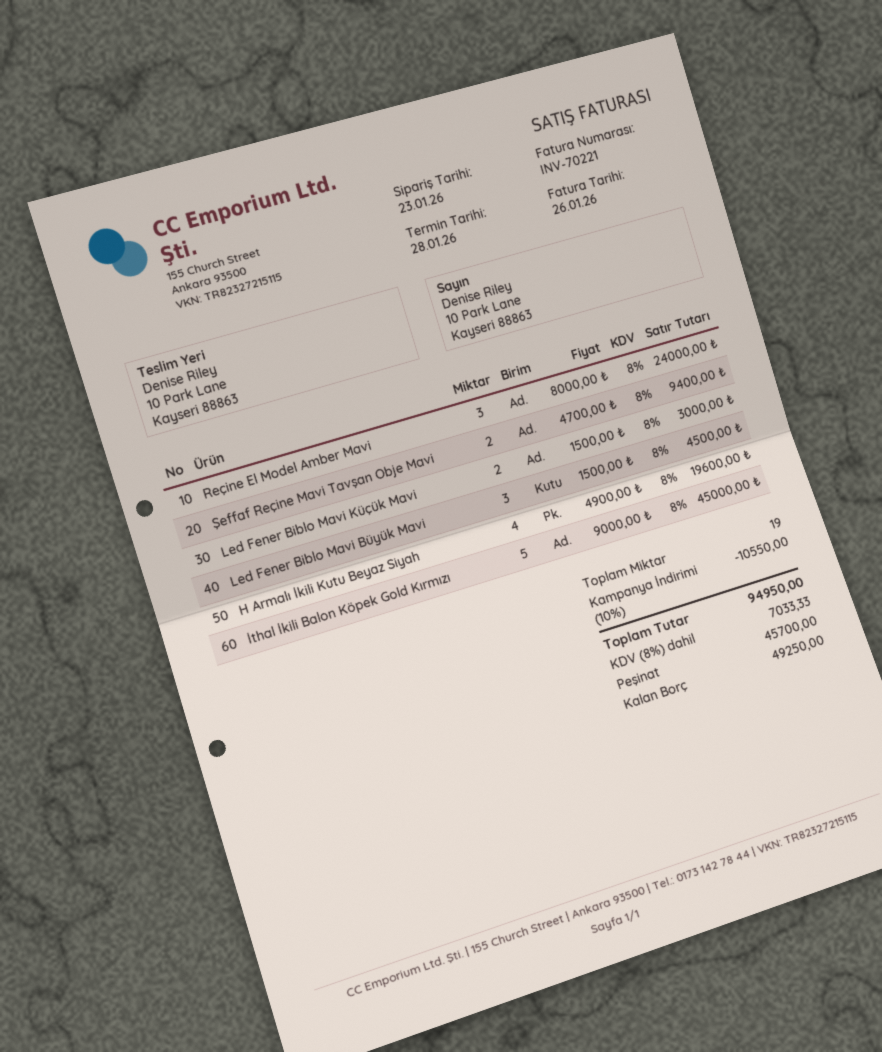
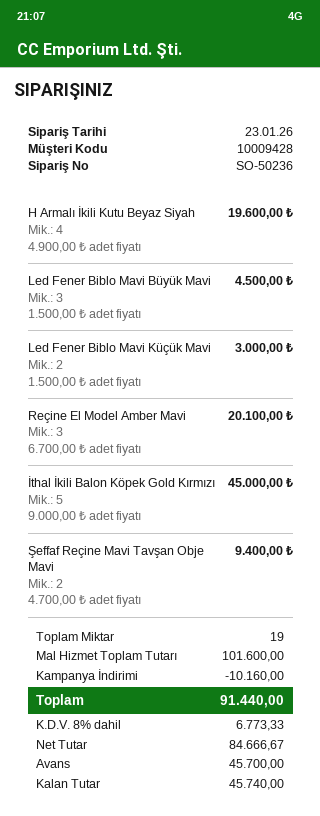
Reçine El Model Amber Mavi: 3 x 8000.00 = 24000.00 -> 3 x 6700.00 = 20100.00
discount: 10550.00 -> 10160.00
tax: 8% = 7033.33 -> 8% = 6773.33
total: 94950.00 -> 91440.00
balance: 49250.00 -> 45740.00

